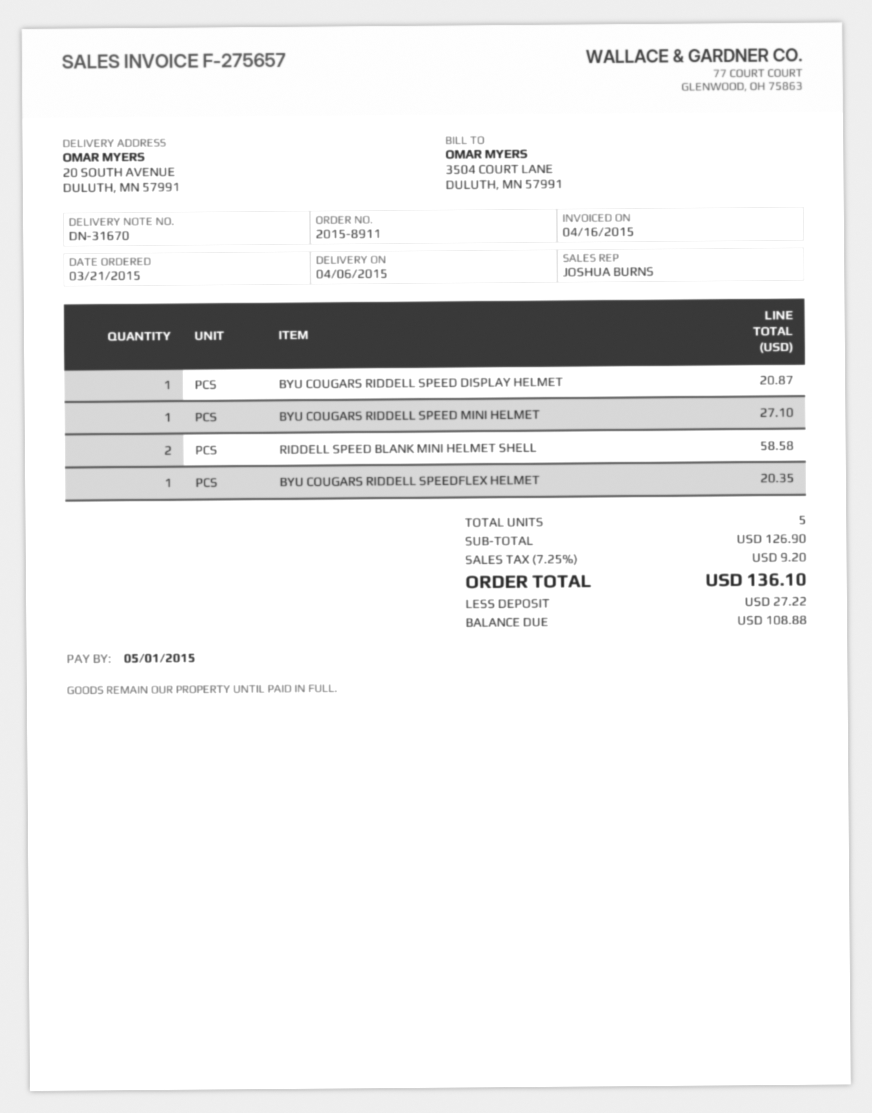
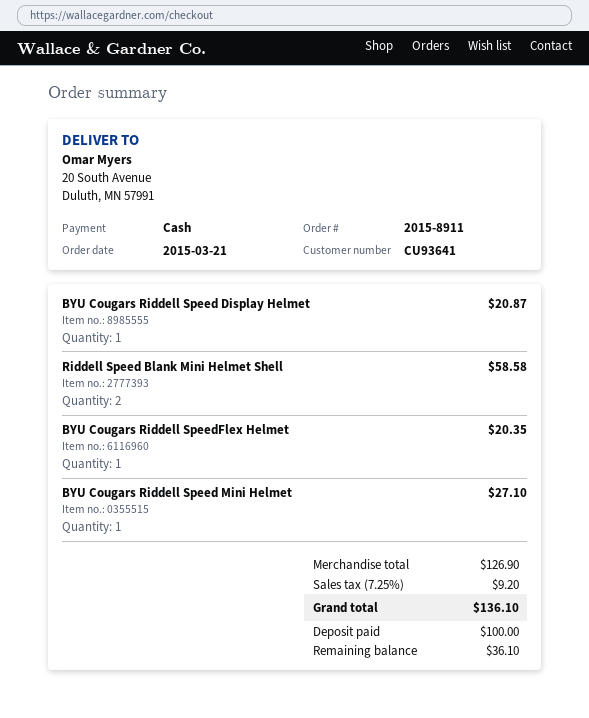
deposit: 27.22 -> 100.00
balance: 108.88 -> 36.10

